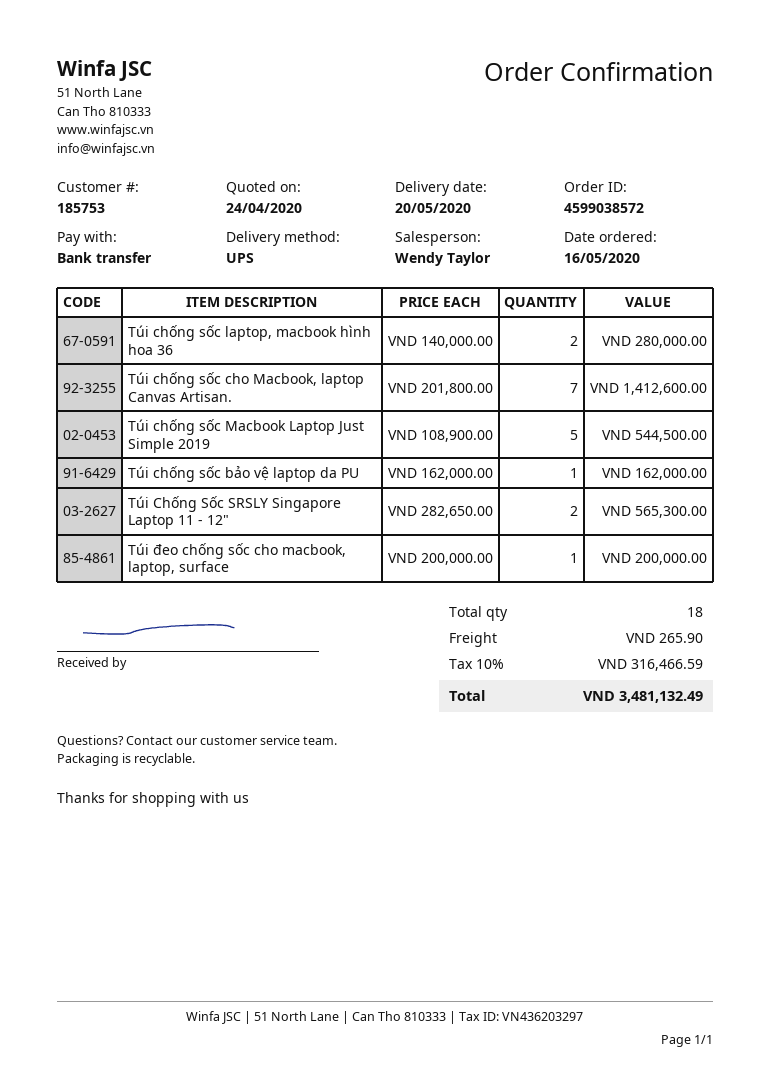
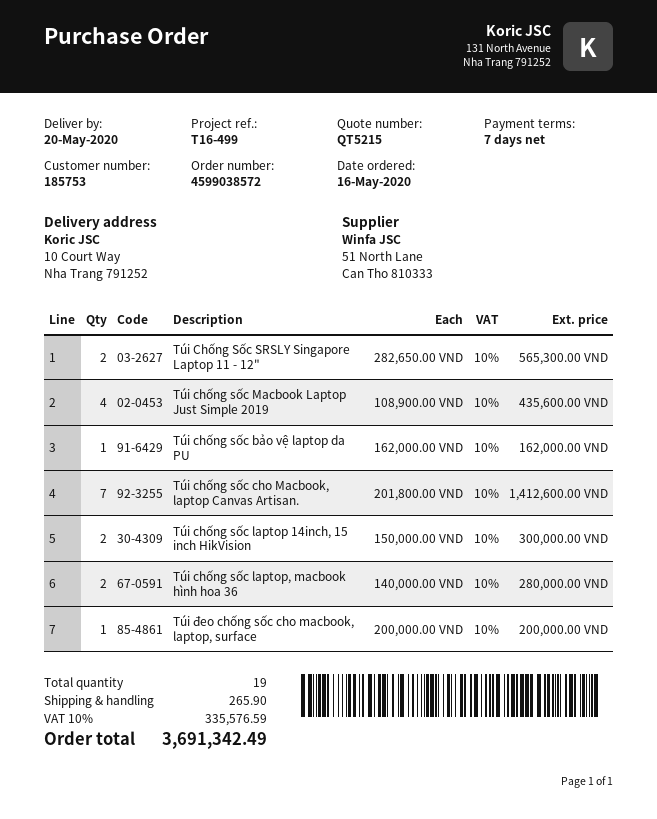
Túi chống sốc Macbook Laptop Just Simple 2019: 5 x 108900.00 = 544500.00 -> 4 x 108900.00 = 435600.00
Túi chống sốc laptop 14inch, 15 inch HikVision: none -> 2 x 150000.00 = 300000.00
total quantity: 18 -> 19
tax: 10% = 316466.59 -> 10% = 335576.59
total: 3481132.49 -> 3691342.49

